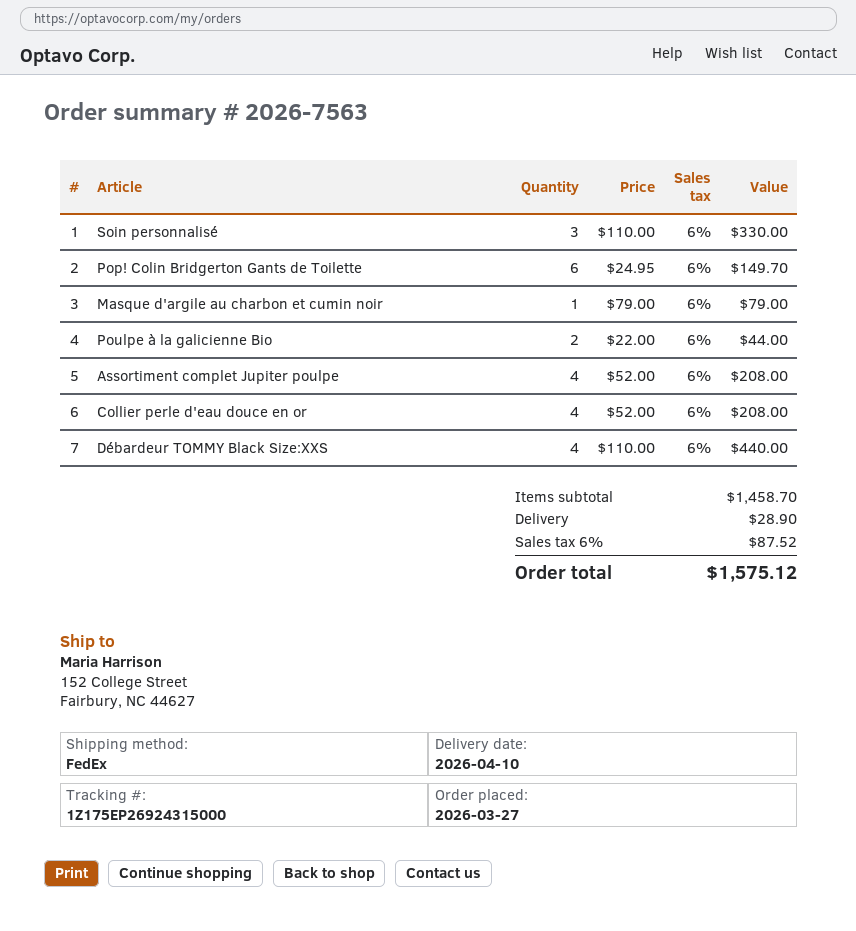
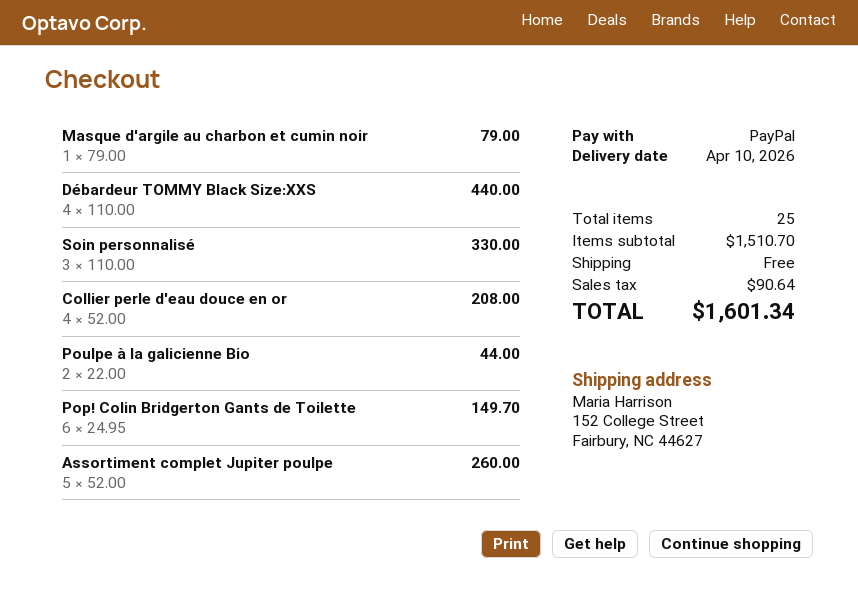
Assortiment complet Jupiter poulpe: 4 x 52.00 = 208.00 -> 5 x 52.00 = 260.00
subtotal: 1458.70 -> 1510.70
shipping: 28.90 -> 0.00
tax: 87.52 -> 90.64
total: 1575.12 -> 1601.34

